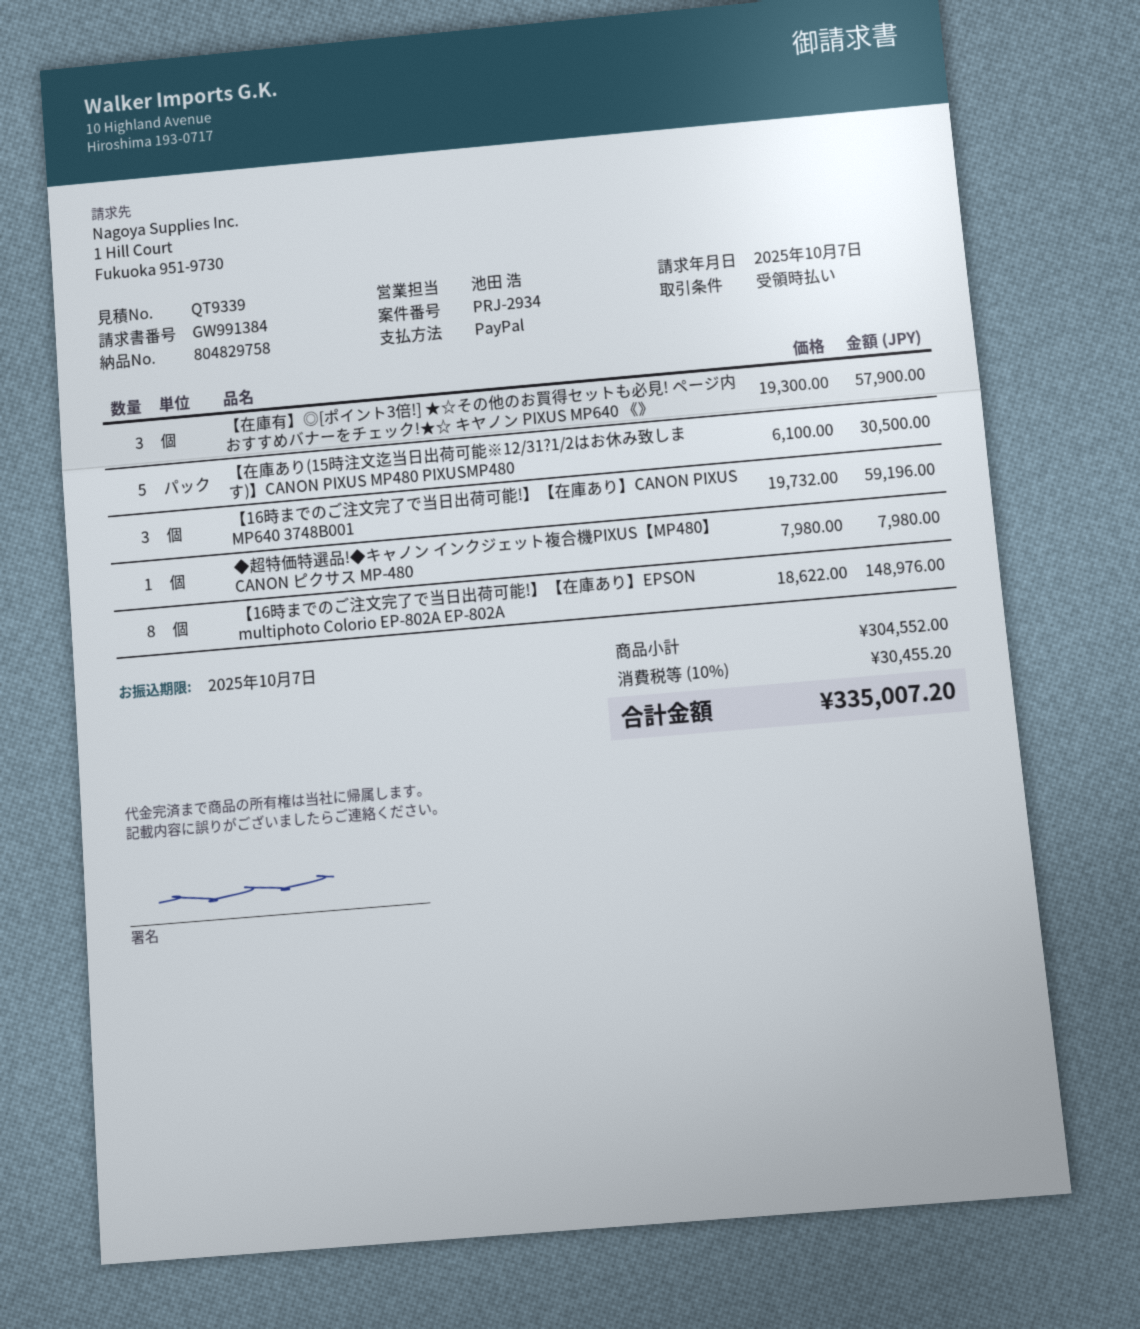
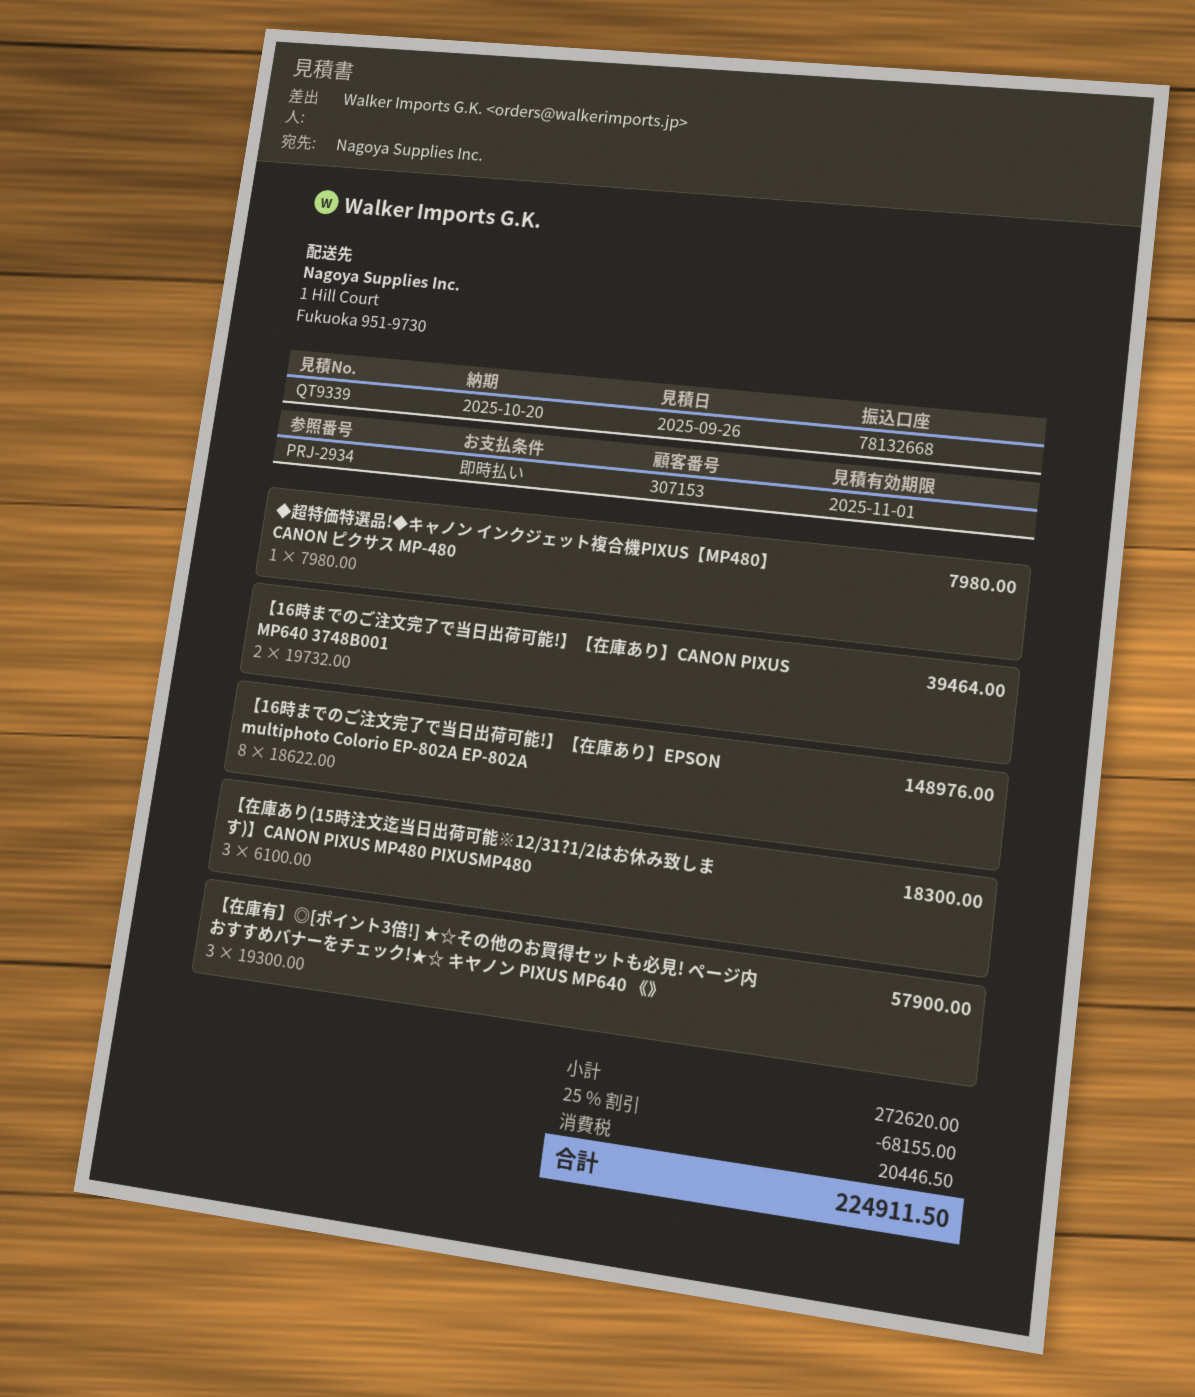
【在庫あり(15時注文迄当日出荷可能※12/31?1/2はお休み致します)】CANON PIXUS MP480 PIXUSMP480: 5 x 6100.00 = 30500.00 -> 3 x 6100.00 = 18300.00
【16時までのご注文完了で当日出荷可能!】【在庫あり】CANON PIXUS MP640 3748B001: 3 x 19732.00 = 59196.00 -> 2 x 19732.00 = 39464.00
subtotal: 304552.00 -> 272620.00
discount: none -> 25% = 68155.00
tax: 30455.20 -> 20446.50
total: 335007.20 -> 224911.50

